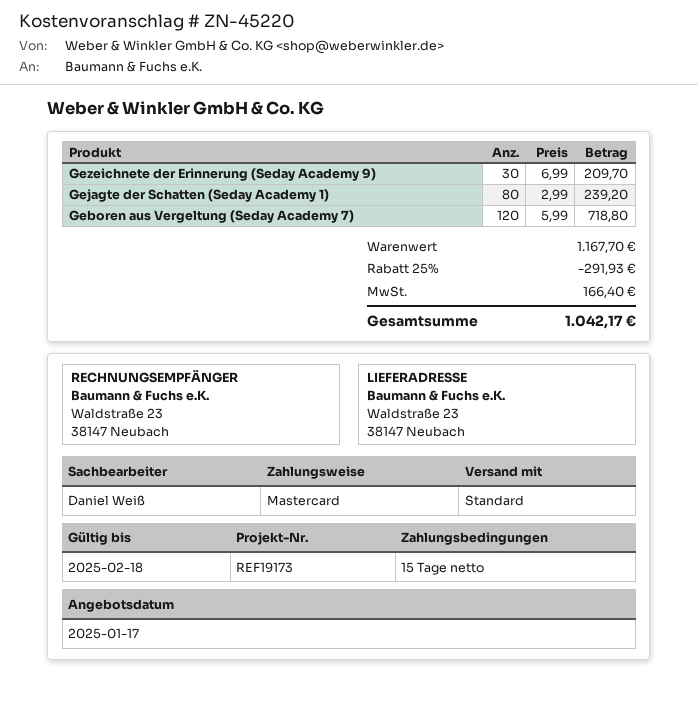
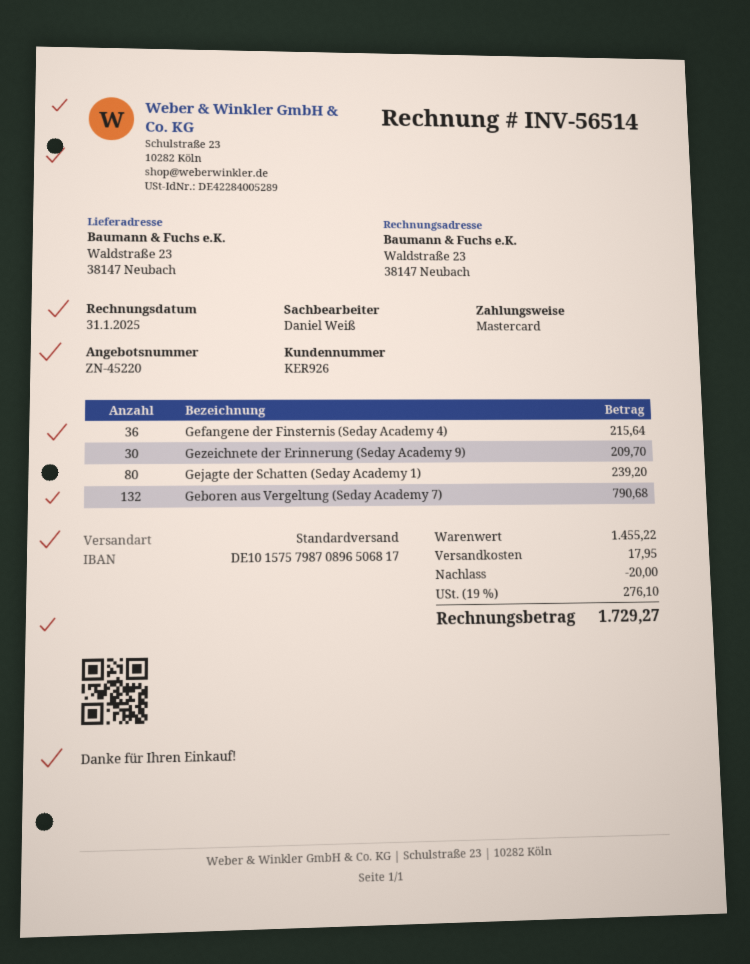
Geboren aus Vergeltung (Seday Academy 7): 120 for 718.80 -> 132 for 790.68
Gefangene der Finsternis (Seday Academy 4): none -> 36 for 215.64
subtotal: 1167.70 -> 1455.22
discount: 291.93 -> 20.00
shipping: none -> 17.95
tax: 166.40 -> 276.10
total: 1042.17 -> 1729.27

